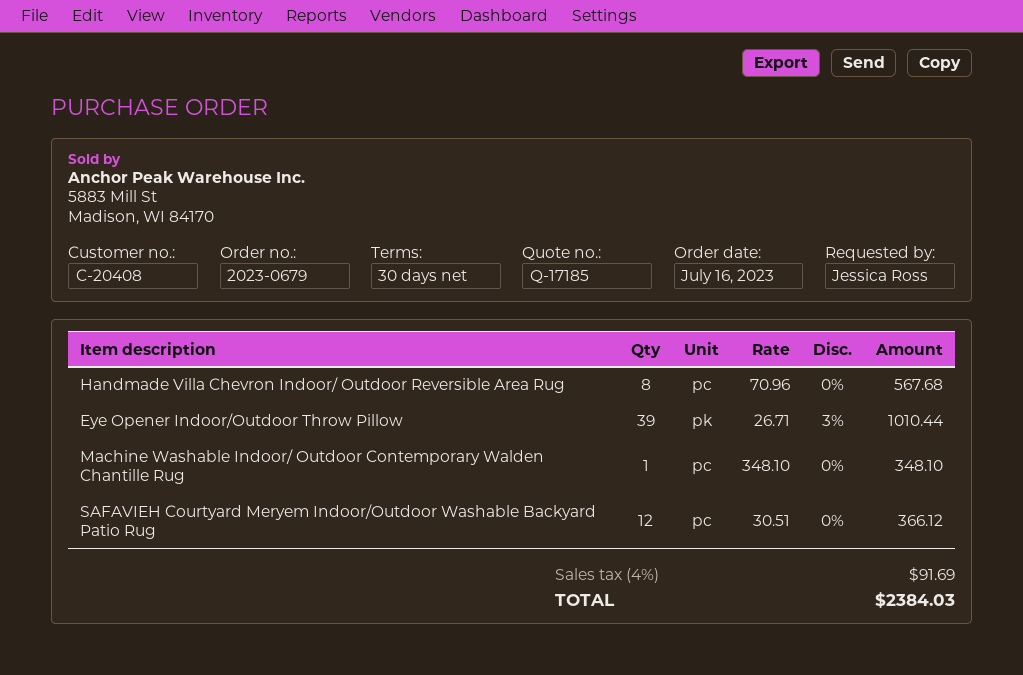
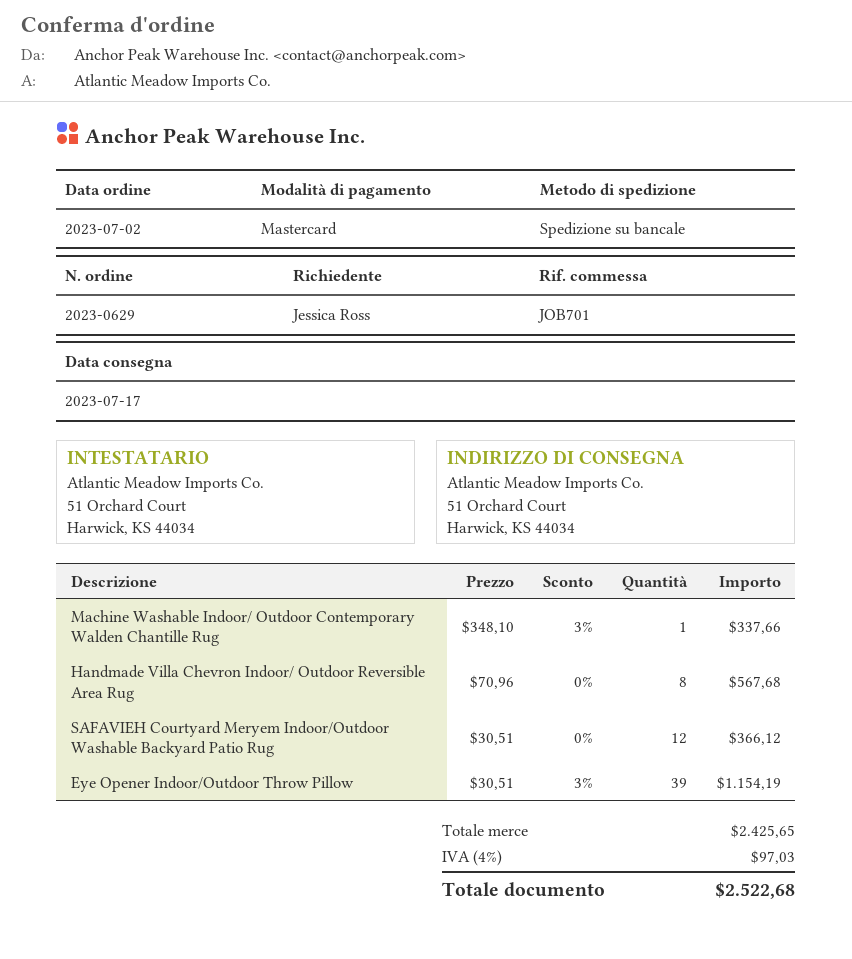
order number: 2023-0679 -> 2023-0629
order date: 2023-07-16 -> 2023-07-02
Eye Opener Indoor/Outdoor Throw Pillow: 39 x 26.71 - 3% = 1010.44 -> 39 x 30.51 - 3% = 1154.19
Machine Washable Indoor/ Outdoor Contemporary Walden Chantille Rug: 1 x 348.10 = 348.10 -> 1 x 348.10 - 3% = 337.66
tax: 4% = 91.69 -> 4% = 97.03
total: 2384.03 -> 2522.68

